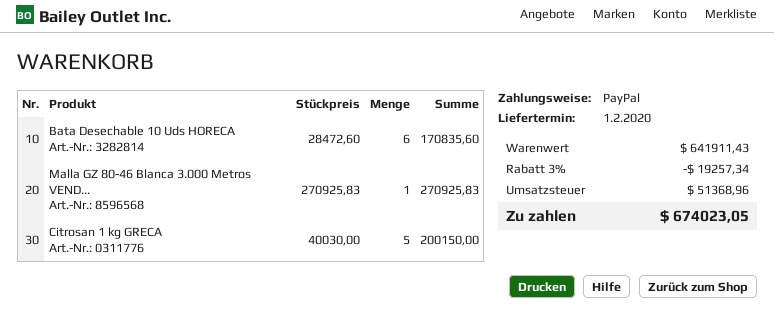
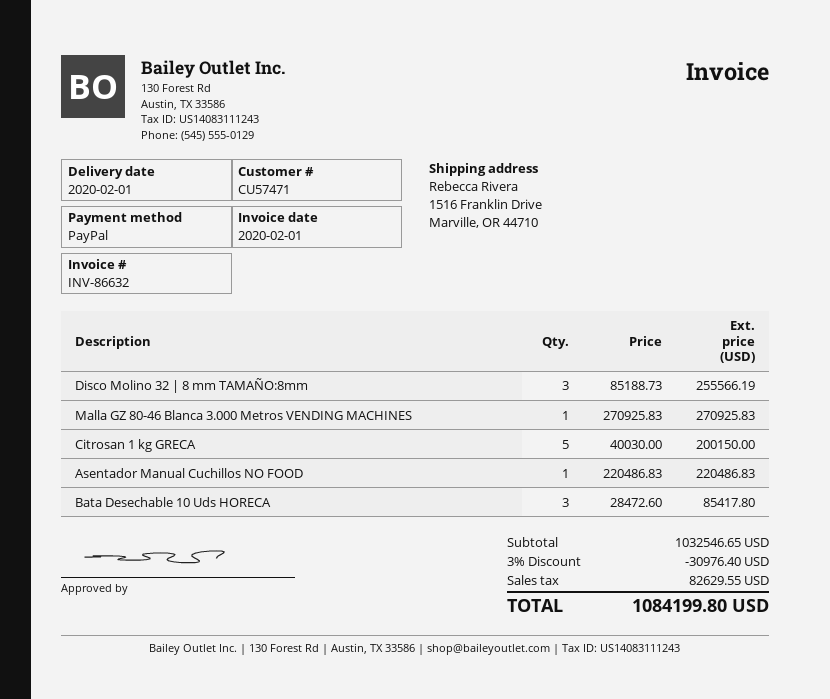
Bata Desechable 10 Uds HORECA: 6 x 28472.60 = 170835.60 -> 3 x 28472.60 = 85417.80
Disco Molino 32 | 8 mm TAMAÑO:8mm: none -> 3 x 85188.73 = 255566.19
Asentador Manual Cuchillos NO FOOD: none -> 1 x 220486.83 = 220486.83
subtotal: 641911.43 -> 1032546.65
discount: 3% = 19257.34 -> 3% = 30976.40
tax: 51368.96 -> 82629.55
total: 674023.05 -> 1084199.80

